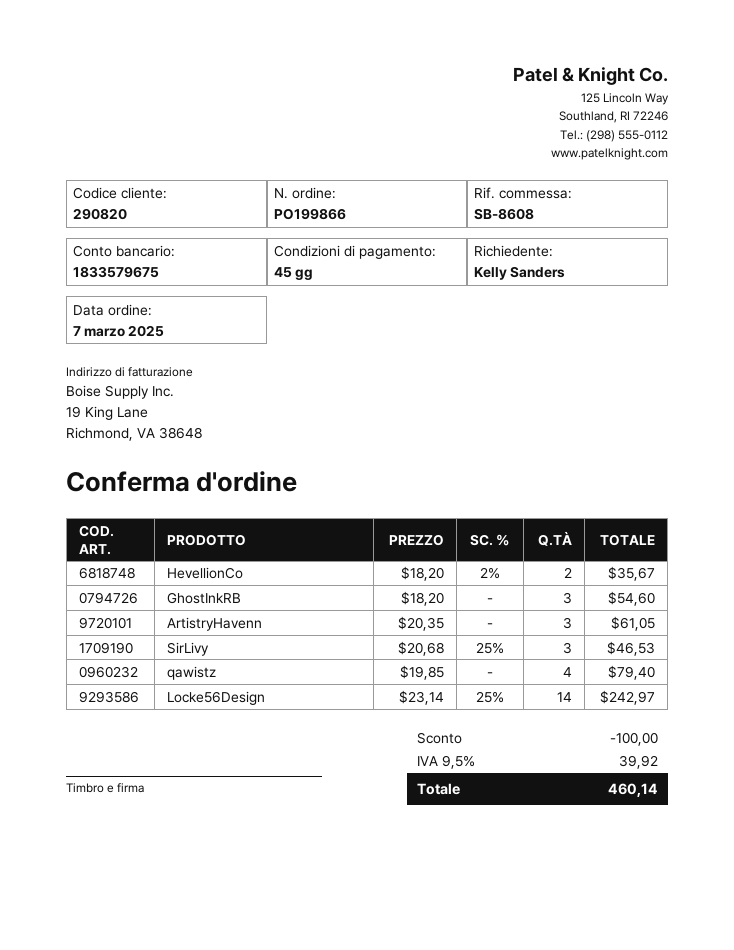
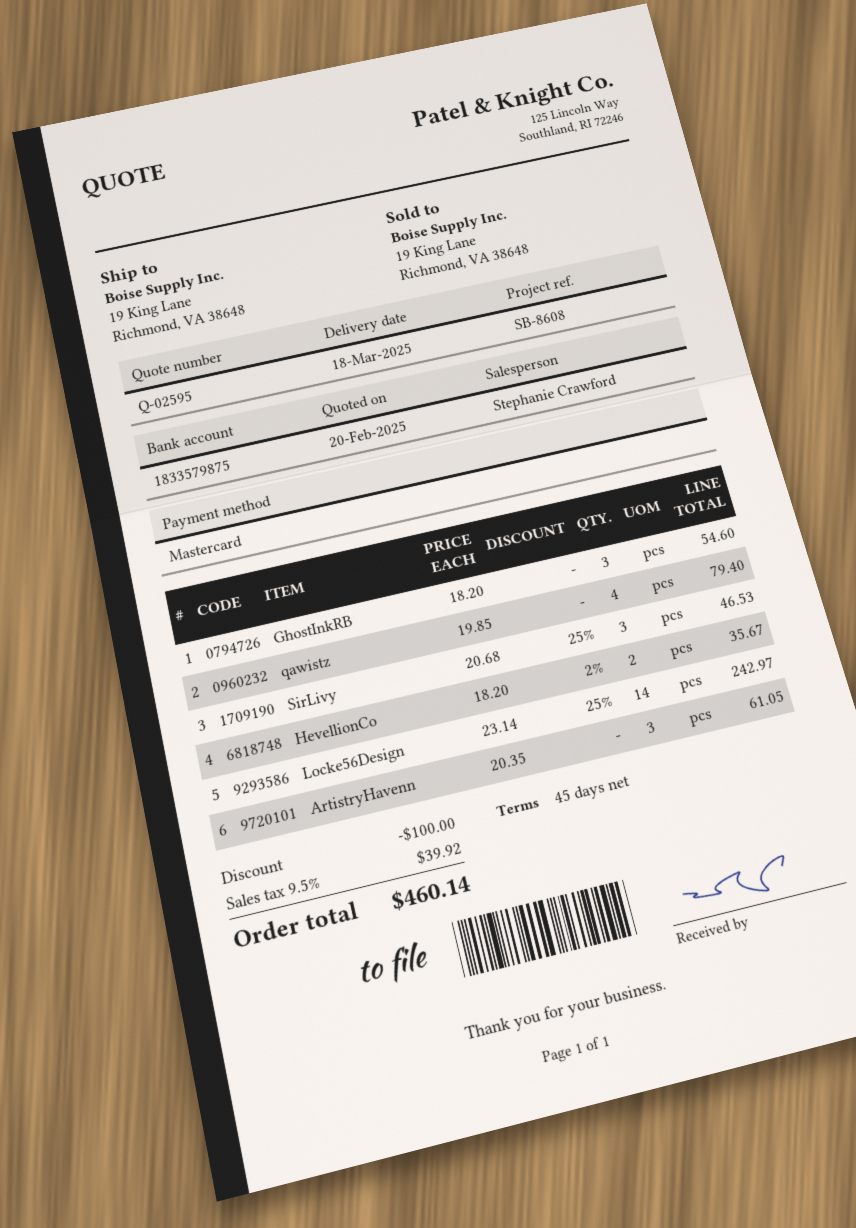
bank account: 1833579675 -> 1833579875

